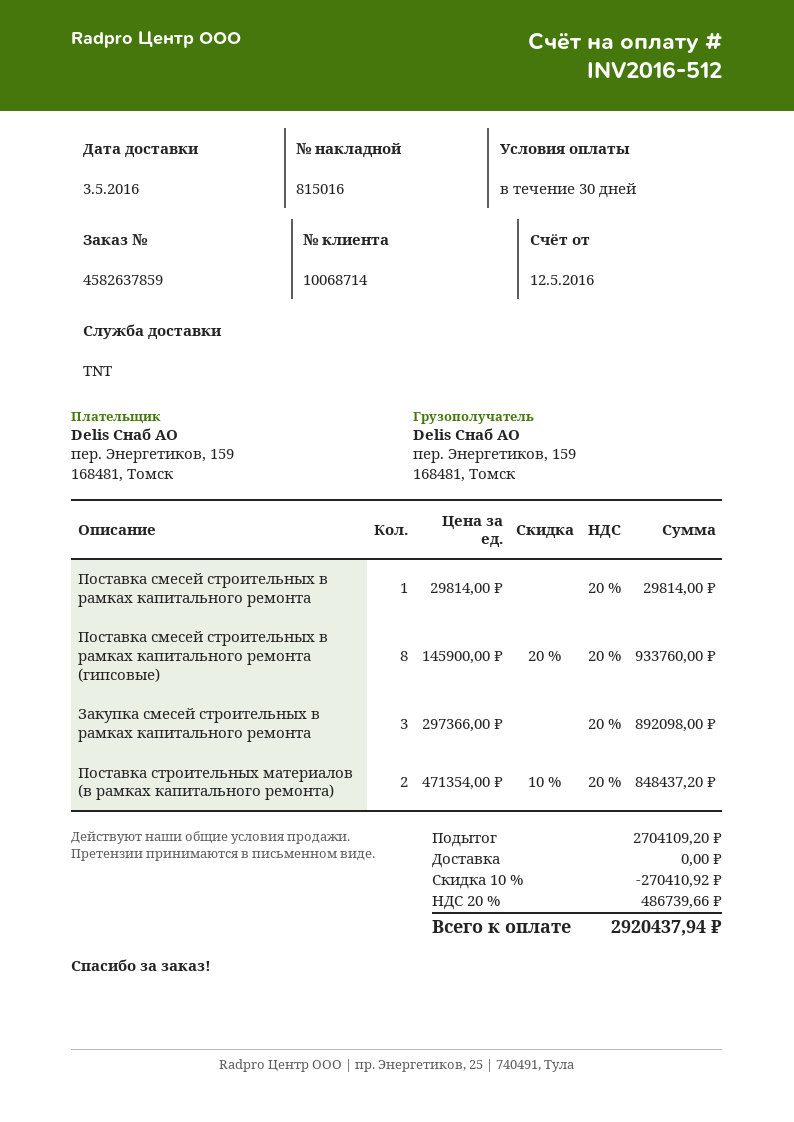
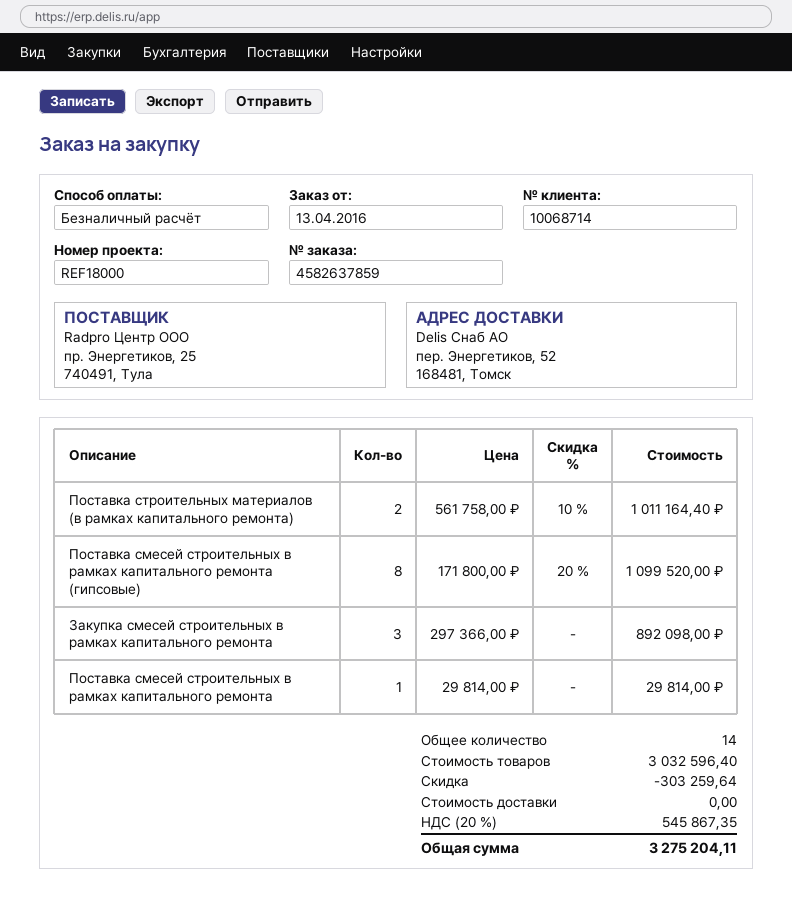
ship to: пер. Энергетиков, 159, 168481, Томск -> пер. Энергетиков, 52, 168481, Томск
Поставка смесей строительных в рамках капитального ремонта (гипсовые): 8 x 145900.00 - 20% = 933760.00 -> 8 x 171800.00 - 20% = 1099520.00
Поставка строительных материалов (в рамках капитального ремонта): 2 x 471354.00 - 10% = 848437.20 -> 2 x 561758.00 - 10% = 1011164.40
subtotal: 2704109.20 -> 3032596.40
discount: 270410.92 -> 303259.64
tax: 20% = 486739.66 -> 20% = 545867.35
total: 2920437.94 -> 3275204.11

